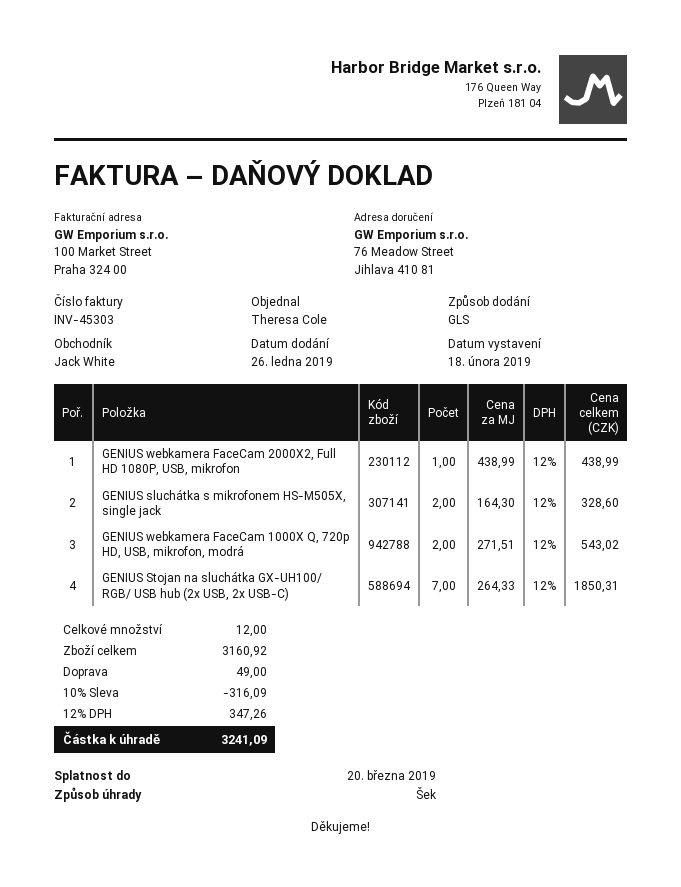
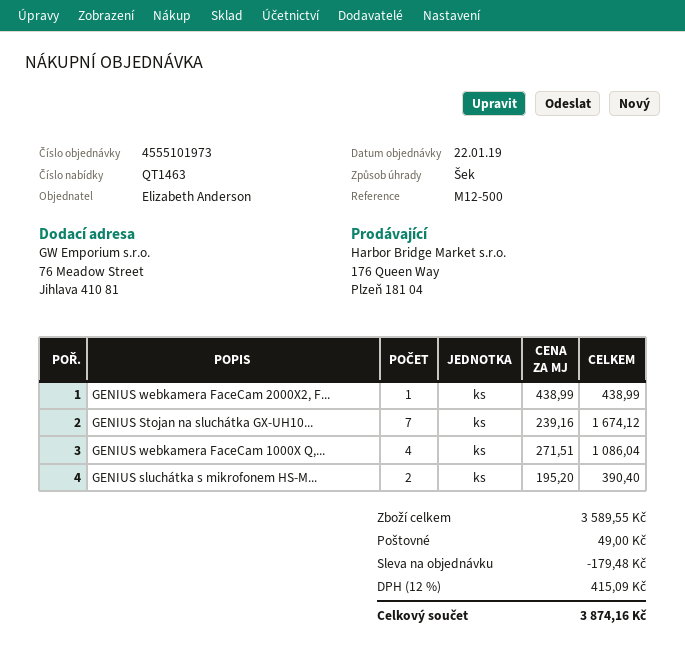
ordered by: Theresa Cole -> Elizabeth Anderson
GENIUS sluchátka s mikrofonem HS-M505X, single jack: 2 x 164.30 = 328.60 -> 2 x 195.20 = 390.40
GENIUS webkamera FaceCam 1000X Q, 720p HD, USB, mikrofon, modrá: 2 x 271.51 = 543.02 -> 4 x 271.51 = 1086.04
GENIUS Stojan na sluchátka GX-UH100/ RGB/ USB hub (2x USB, 2x USB-C): 7 x 264.33 = 1850.31 -> 7 x 239.16 = 1674.12
subtotal: 3160.92 -> 3589.55
discount: 316.09 -> 179.48
tax: 12% = 347.26 -> 12% = 415.09
total: 3241.09 -> 3874.16

